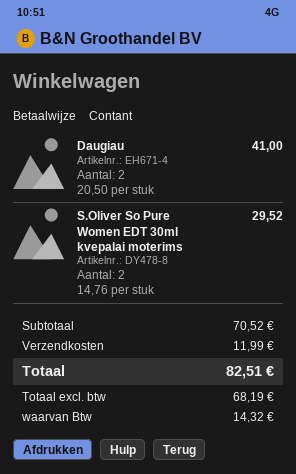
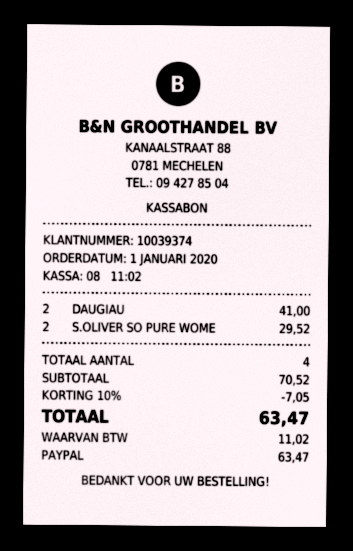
payment method: cash -> PayPal
discount: none -> 10% = 7.05
shipping: 11.99 -> none
tax: 14.32 -> 11.02
total: 82.51 -> 63.47

